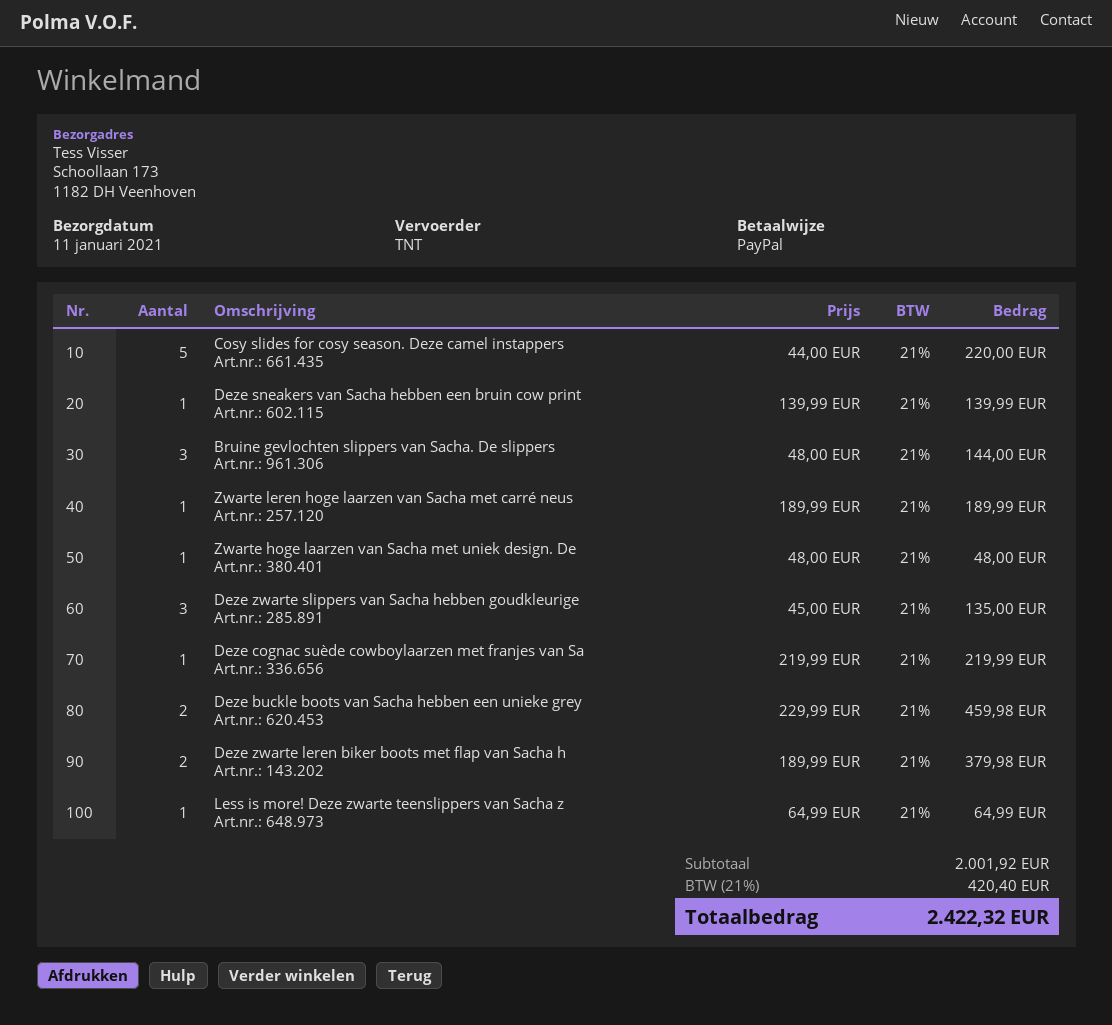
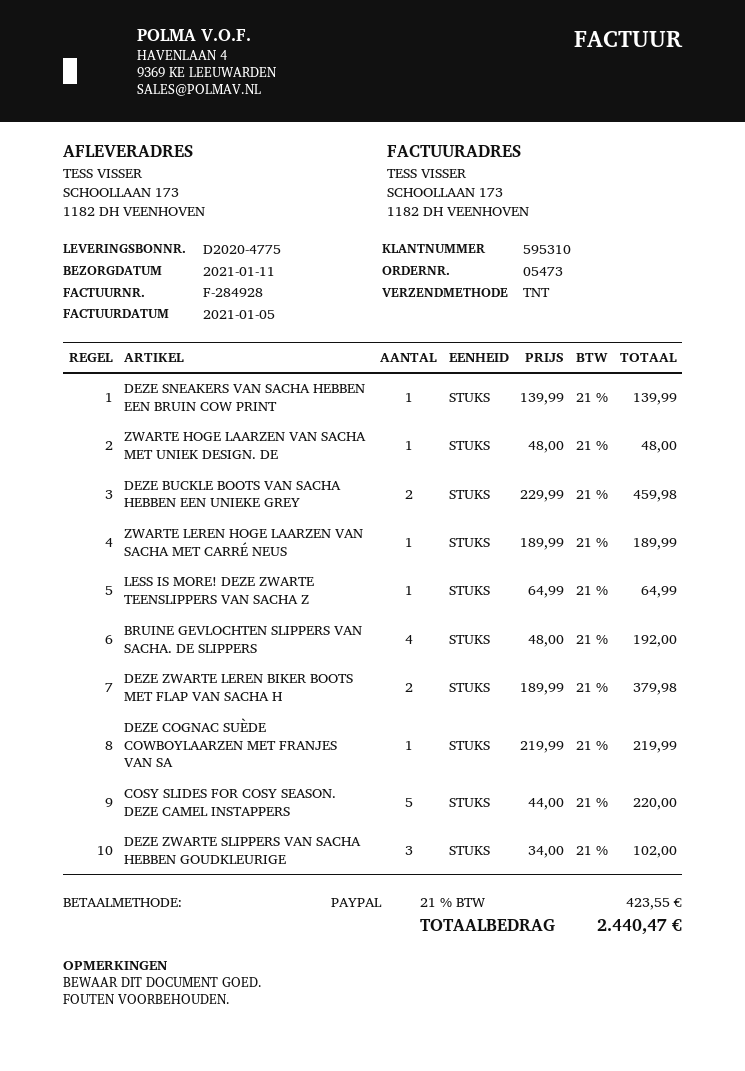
Bruine gevlochten slippers van Sacha. De slippers: 3 x 48.00 = 144.00 -> 4 x 48.00 = 192.00
Deze zwarte slippers van Sacha hebben goudkleurige: 3 x 45.00 = 135.00 -> 3 x 34.00 = 102.00
tax: 21% = 420.40 -> 21% = 423.55
total: 2422.32 -> 2440.47

